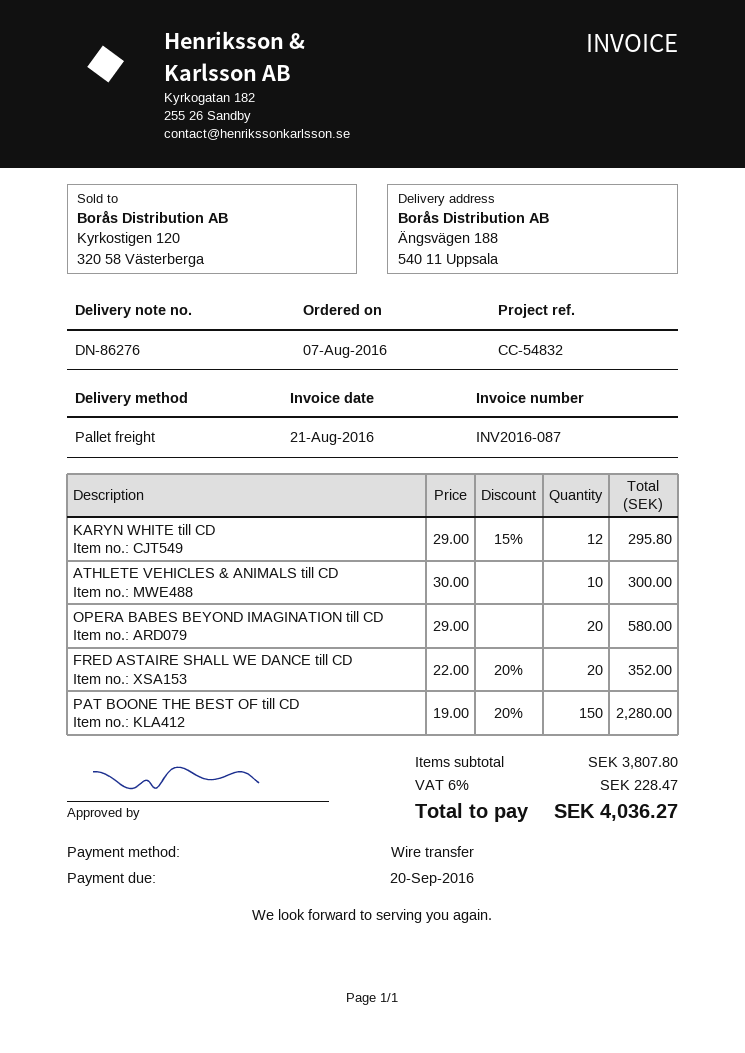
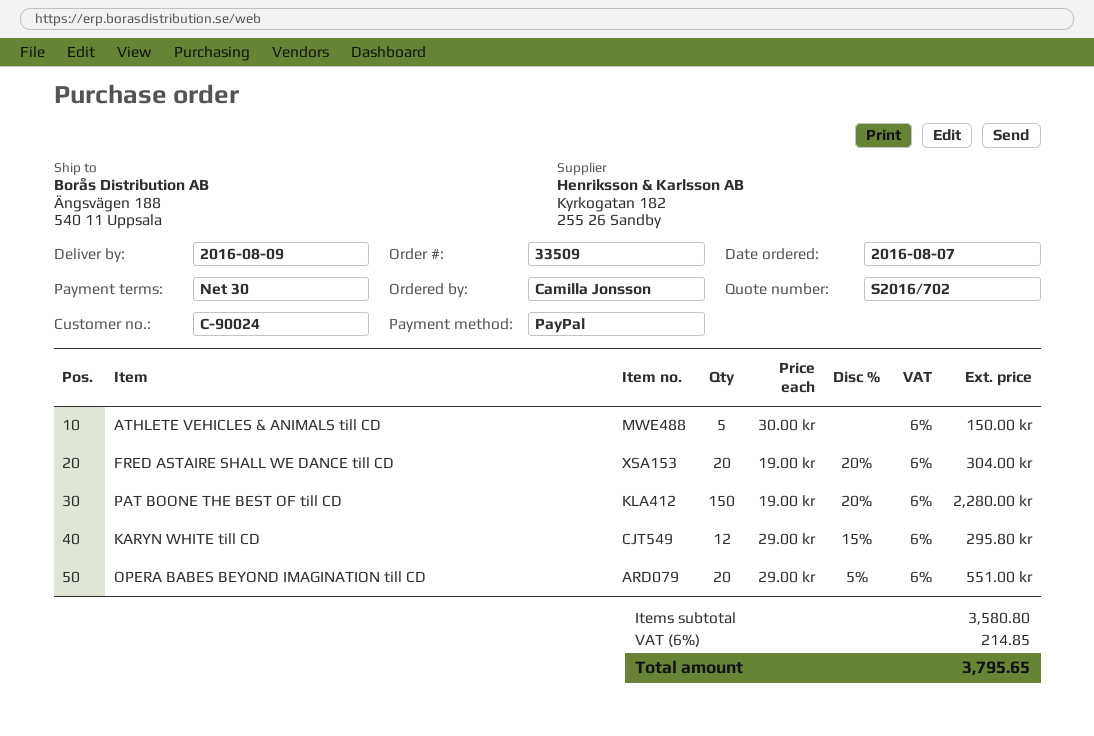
payment method: bank transfer -> PayPal
ATHLETE VEHICLES & ANIMALS till CD: 10 x 30.00 = 300.00 -> 5 x 30.00 = 150.00
OPERA BABES BEYOND IMAGINATION till CD: 20 x 29.00 = 580.00 -> 20 x 29.00 - 5% = 551.00
FRED ASTAIRE SHALL WE DANCE till CD: 20 x 22.00 - 20% = 352.00 -> 20 x 19.00 - 20% = 304.00
subtotal: 3807.80 -> 3580.80
tax: 6% = 228.47 -> 6% = 214.85
total: 4036.27 -> 3795.65

